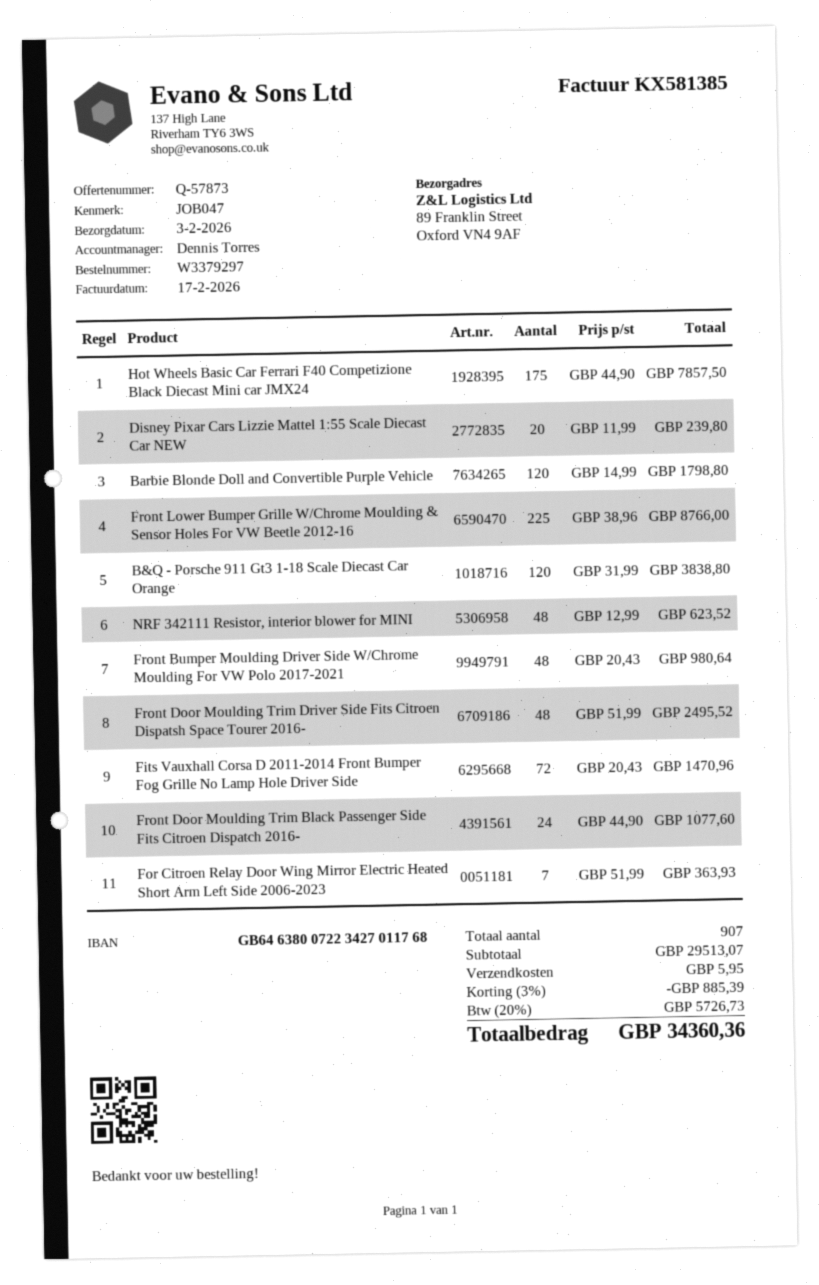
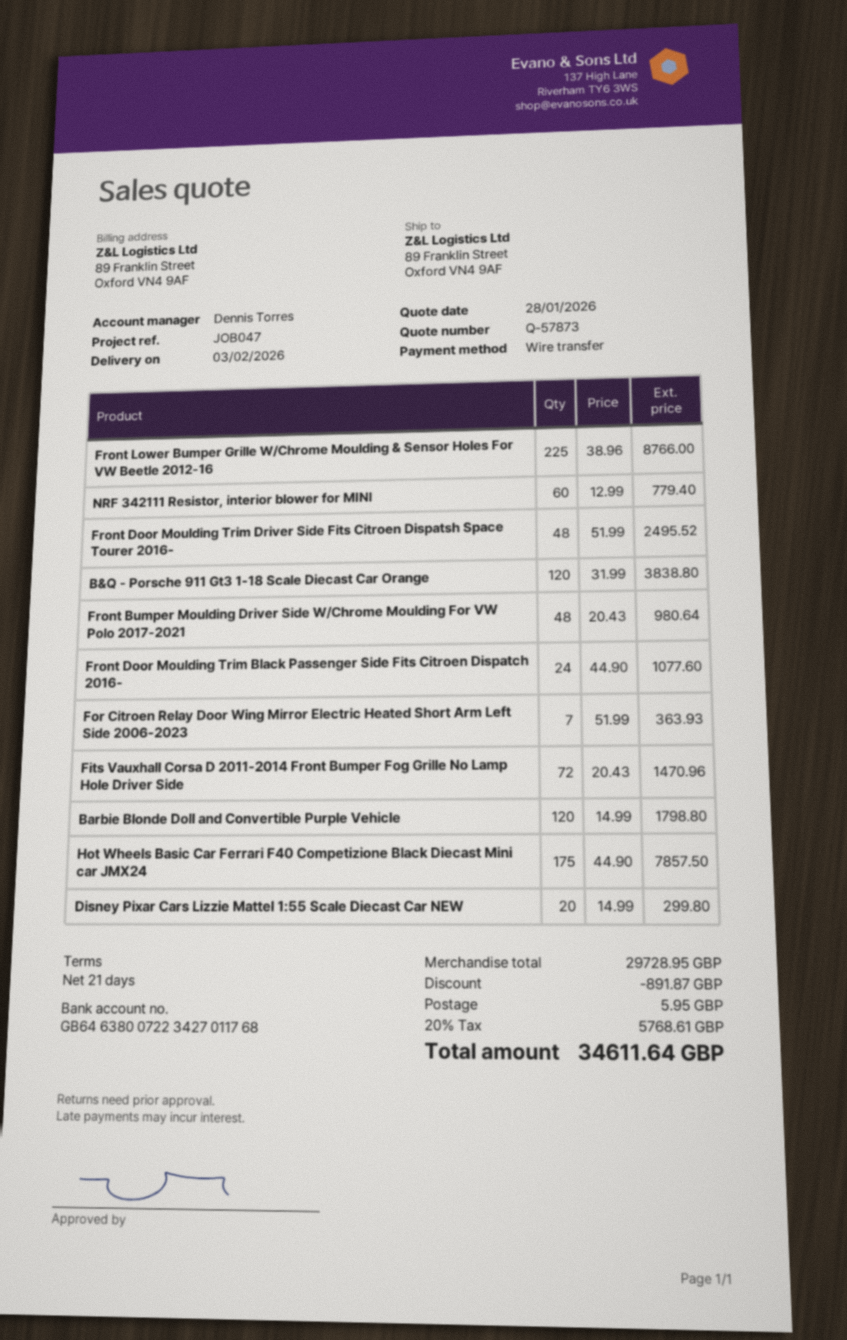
Disney Pixar Cars Lizzie Mattel 1:55 Scale Diecast Car NEW: 20 x 11.99 = 239.80 -> 20 x 14.99 = 299.80
NRF 342111 Resistor, interior blower for MINI: 48 x 12.99 = 623.52 -> 60 x 12.99 = 779.40
subtotal: 29513.07 -> 29728.95
discount: 885.39 -> 891.87
tax: 20% = 5726.73 -> 20% = 5768.61
total: 34360.36 -> 34611.64

